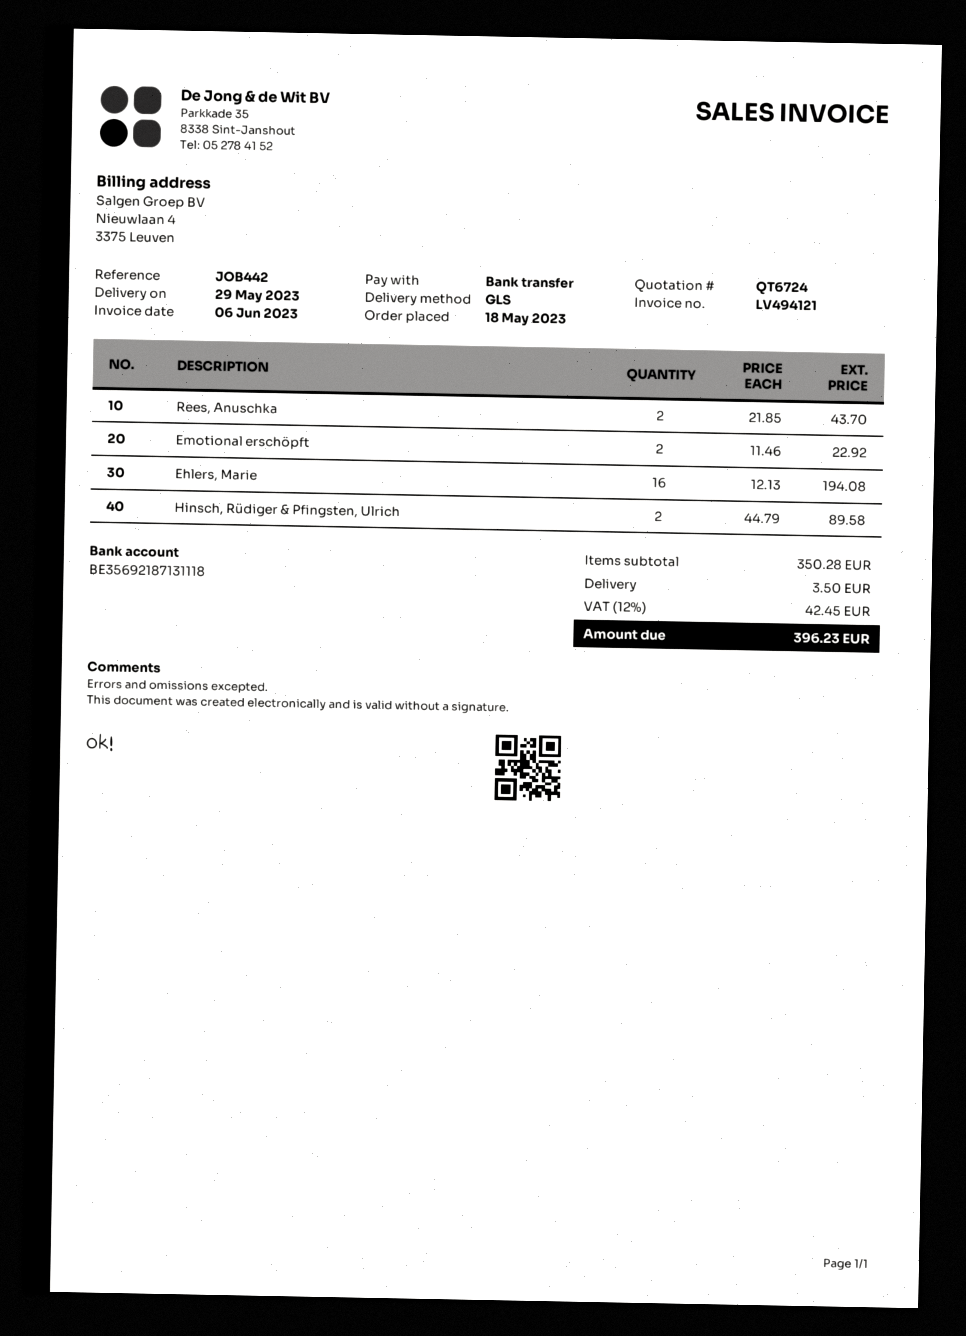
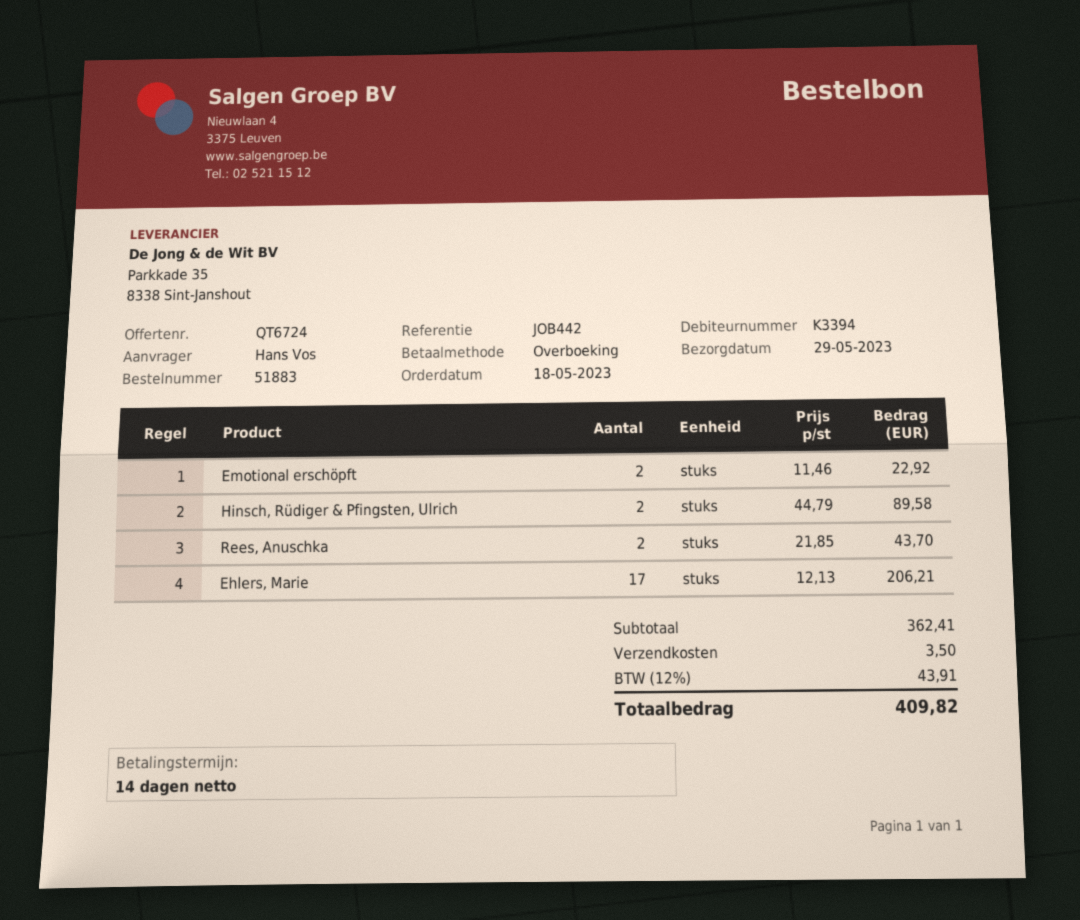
Ehlers, Marie: 16 x 12.13 = 194.08 -> 17 x 12.13 = 206.21
subtotal: 350.28 -> 362.41
tax: 12% = 42.45 -> 12% = 43.91
total: 396.23 -> 409.82

